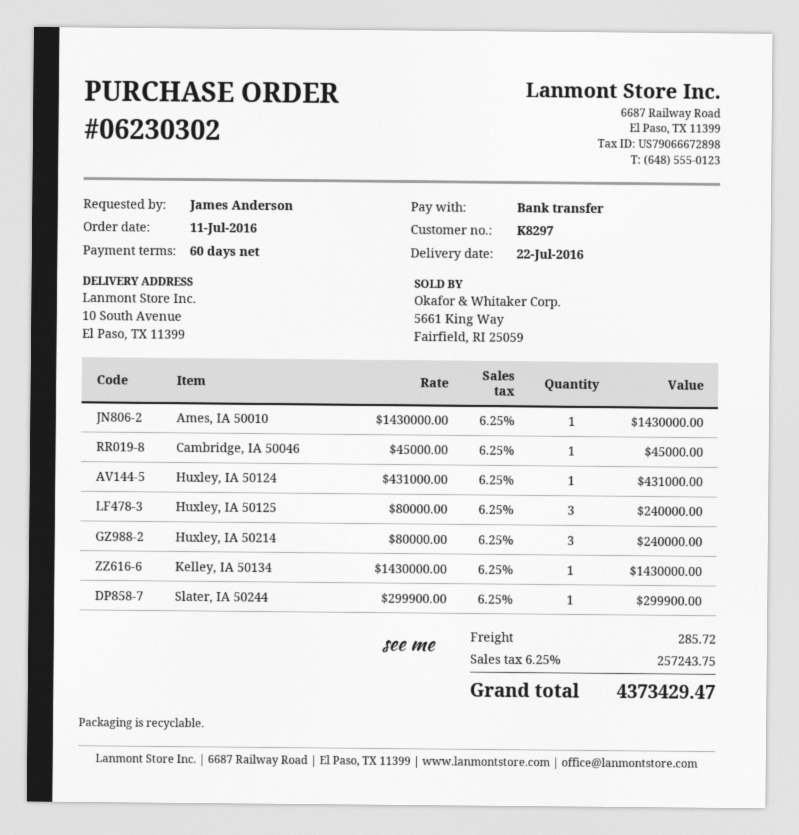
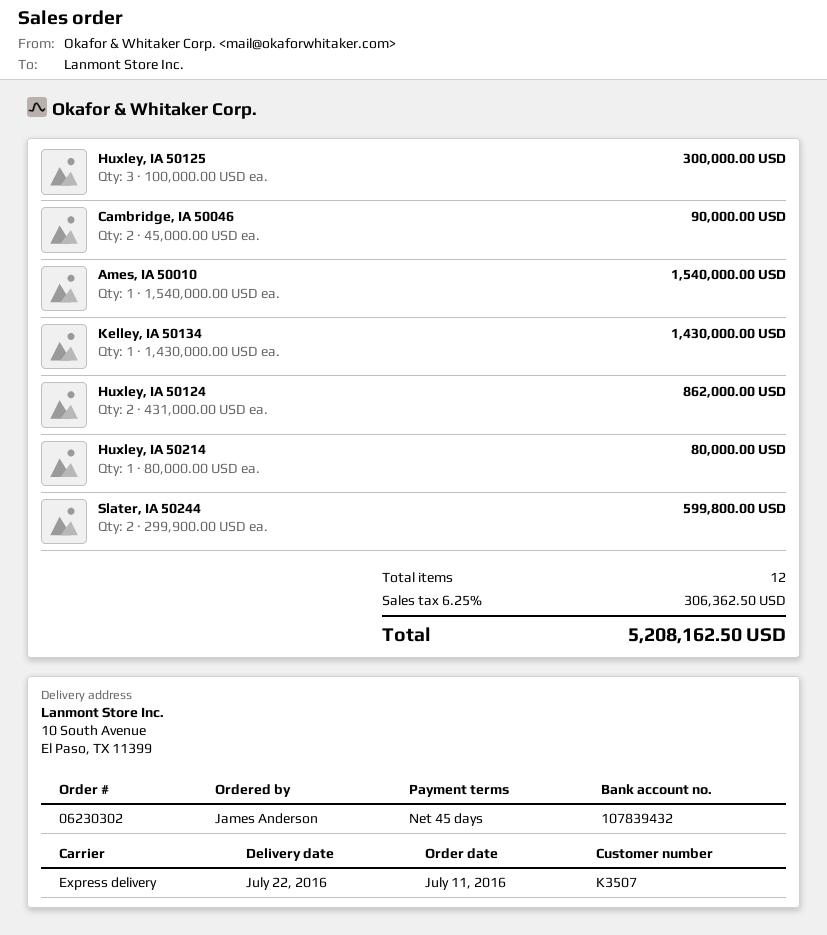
payment terms: 60 days -> 45 days
customer number: K8297 -> K3507
Ames, IA 50010: 1 x 1430000.00 = 1430000.00 -> 1 x 1540000.00 = 1540000.00
Cambridge, IA 50046: 1 x 45000.00 = 45000.00 -> 2 x 45000.00 = 90000.00
Huxley, IA 50124: 1 x 431000.00 = 431000.00 -> 2 x 431000.00 = 862000.00
Huxley, IA 50125: 3 x 80000.00 = 240000.00 -> 3 x 100000.00 = 300000.00
Huxley, IA 50214: 3 x 80000.00 = 240000.00 -> 1 x 80000.00 = 80000.00
Slater, IA 50244: 1 x 299900.00 = 299900.00 -> 2 x 299900.00 = 599800.00
shipping: 285.72 -> none
tax: 6.25% = 257243.75 -> 6.25% = 306362.50
total: 4373429.47 -> 5208162.50

